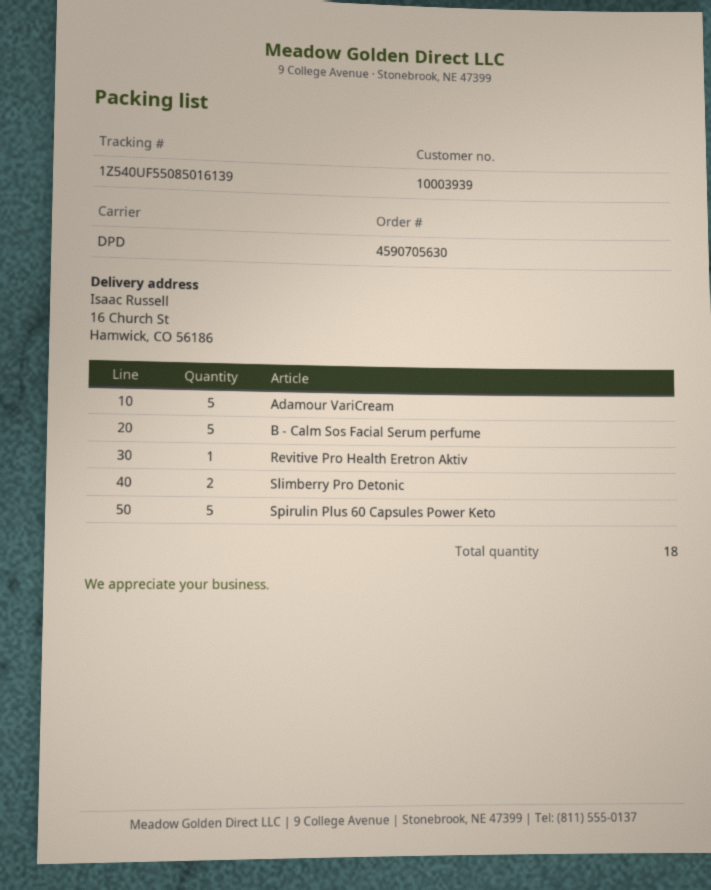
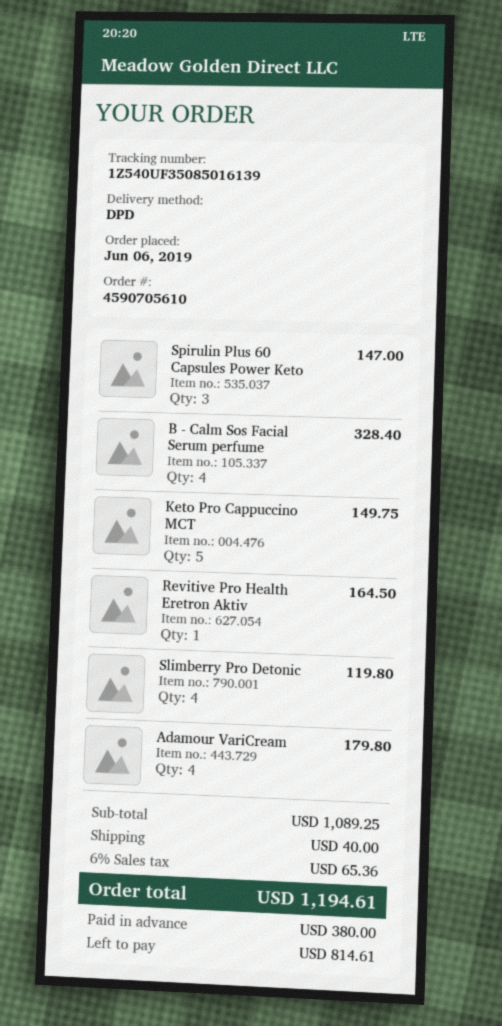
order number: 4590705630 -> 4590705610
tracking number: 1Z540UF55085016139 -> 1Z540UF35085016139
Adamour VariCream: 5 -> 4
B - Calm Sos Facial Serum perfume: 5 -> 4
Slimberry Pro Detonic: 2 -> 4
Spirulin Plus 60 Capsules Power Keto: 5 -> 3
Keto Pro Cappuccino MCT: none -> 5

